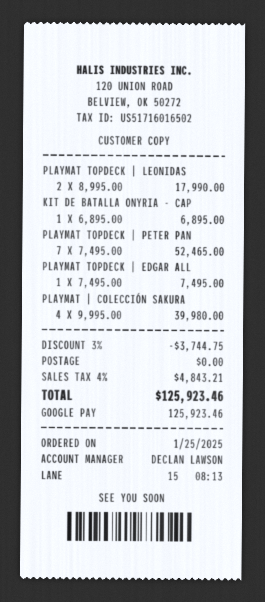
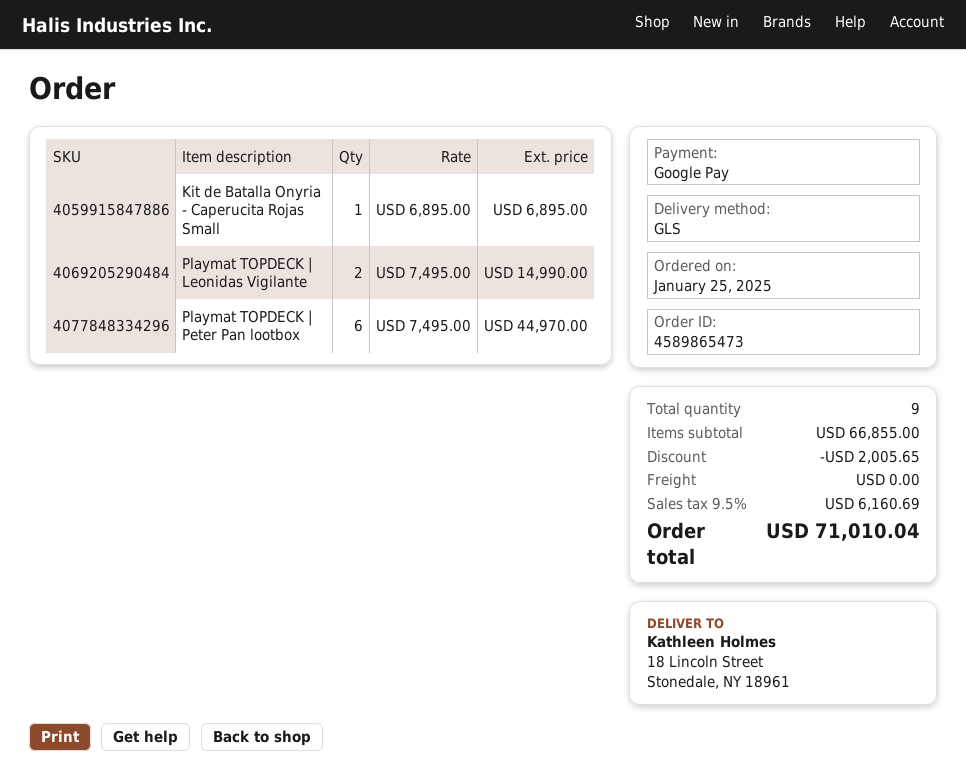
PLAYMAT TOPDECK | LEONIDAS: 2 x 8995.00 = 17990.00 -> 2 x 7495.00 = 14990.00
PLAYMAT TOPDECK | PETER PAN: 7 x 7495.00 = 52465.00 -> 6 x 7495.00 = 44970.00
PLAYMAT TOPDECK | EDGAR ALL: 1 x 7495.00 = 7495.00 -> none
PLAYMAT | COLECCIÓN SAKURA: 4 x 9995.00 = 39980.00 -> none
discount: 3744.75 -> 2005.65
tax: 4% = 4843.21 -> 9.5% = 6160.69
total: 125923.46 -> 71010.04

